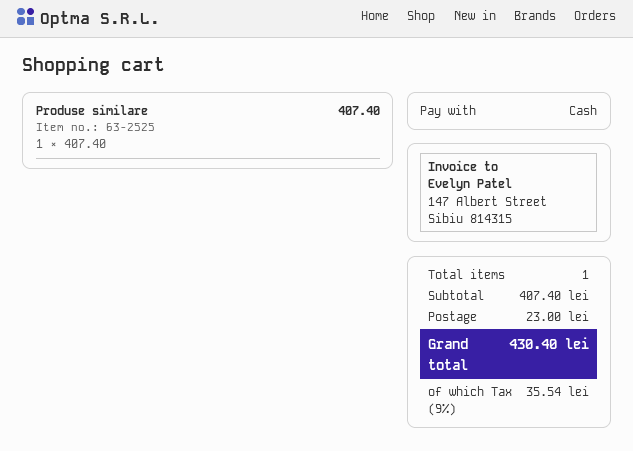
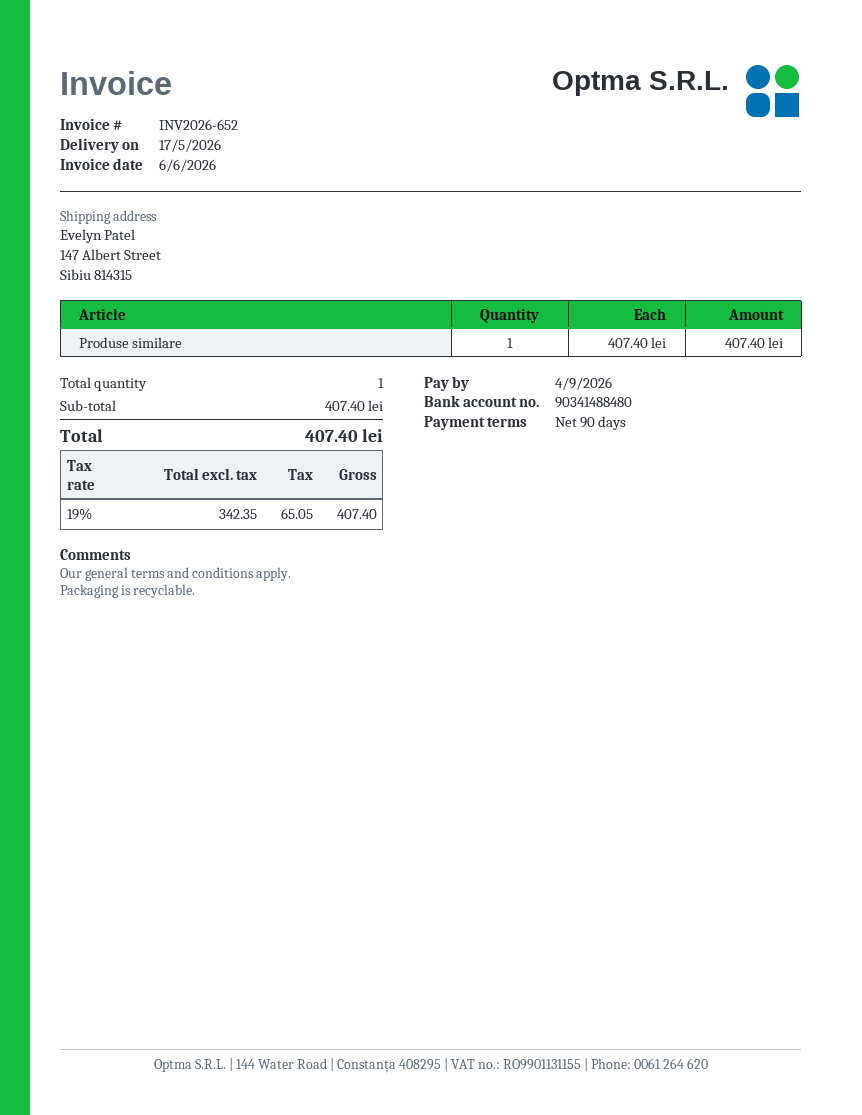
shipping: 23.00 -> none
tax: 9% = 35.54 -> 19% = 65.05
total: 430.40 -> 407.40

